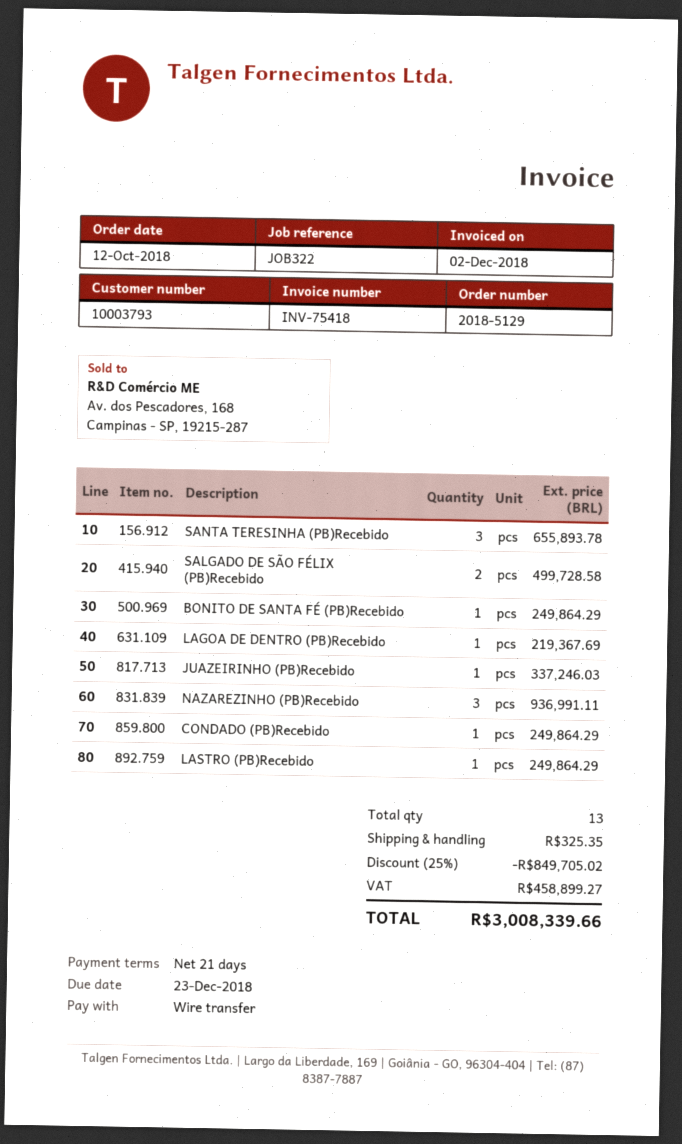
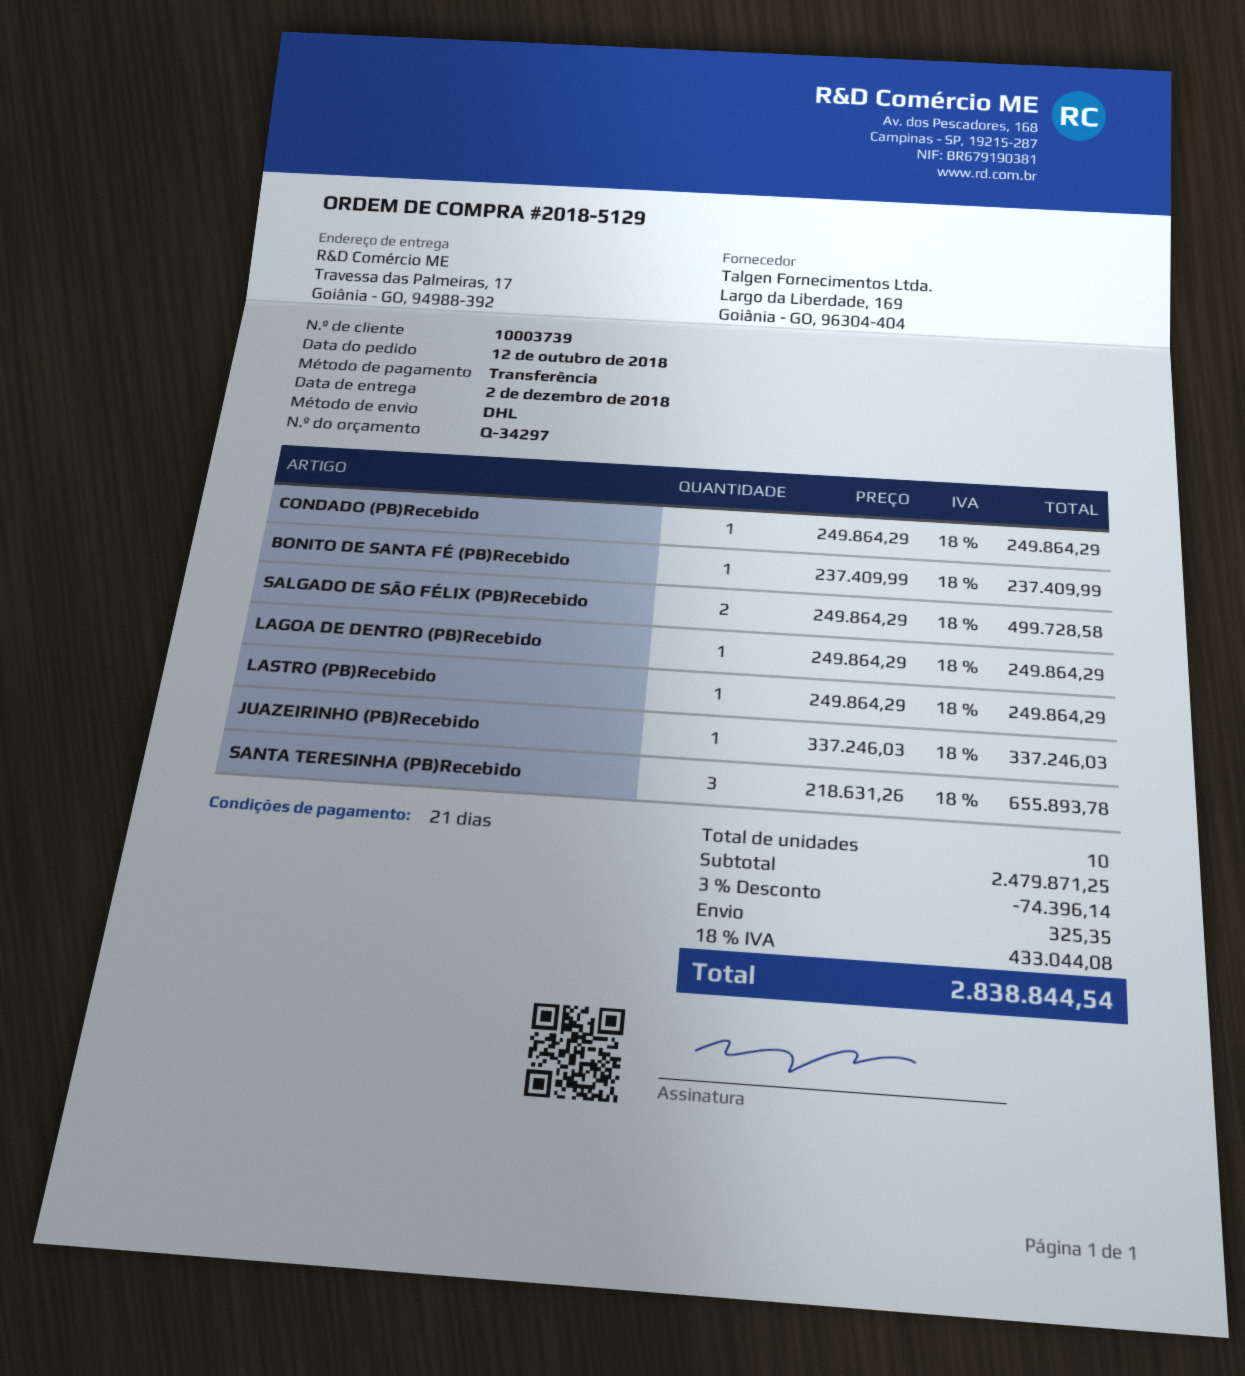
customer number: 10003793 -> 10003739
BONITO DE SANTA FÉ (PB)Recebido: 1 for 249864.29 -> 1 for 237409.99
LAGOA DE DENTRO (PB)Recebido: 1 for 219367.69 -> 1 for 249864.29
NAZAREZINHO (PB)Recebido: 3 for 936991.11 -> none
total quantity: 13 -> 10
discount: 25% = 849705.02 -> 3% = 74396.14
tax: 458899.27 -> 433044.08
total: 3008339.66 -> 2838844.54

